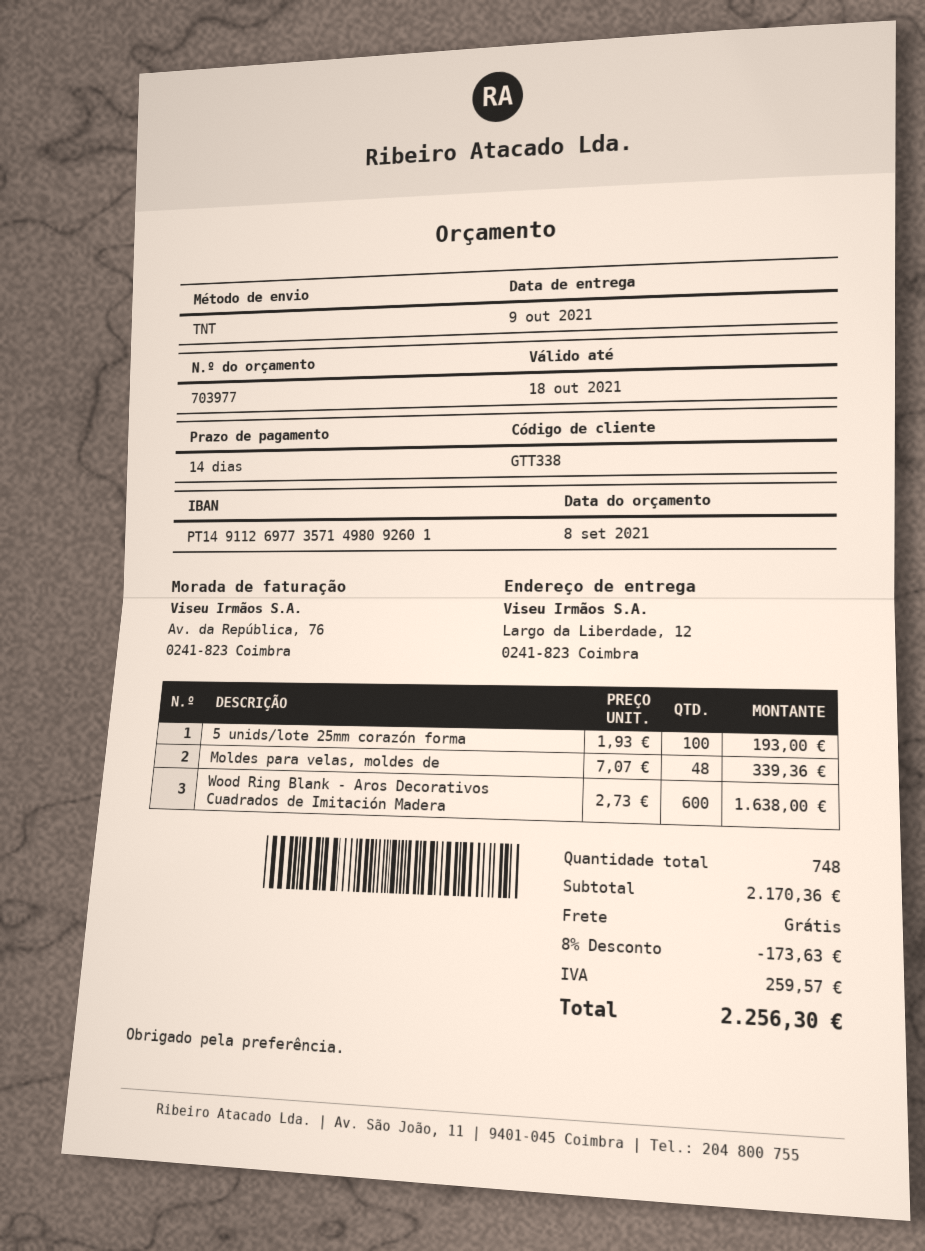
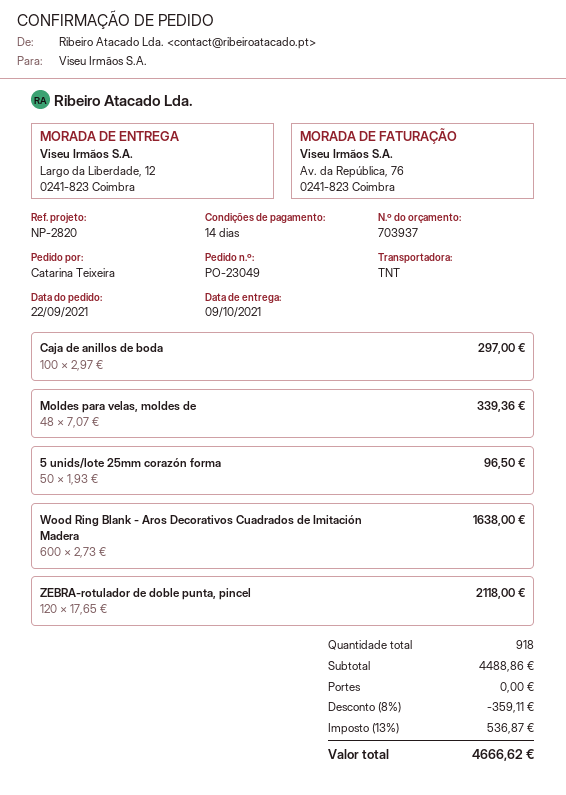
quote number: 703977 -> 703937
5 unids/lote 25mm corazón forma: 100 x 1.93 = 193.00 -> 50 x 1.93 = 96.50
Caja de anillos de boda: none -> 100 x 2.97 = 297.00
ZEBRA-rotulador de doble punta, pincel: none -> 120 x 17.65 = 2118.00
total quantity: 748 -> 918
subtotal: 2170.36 -> 4488.86
discount: 8% = 173.63 -> 8% = 359.11
tax: 259.57 -> 536.87
total: 2256.30 -> 4666.62

